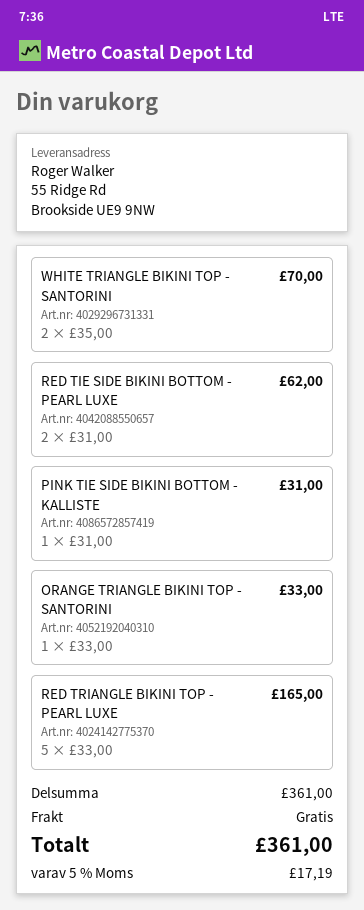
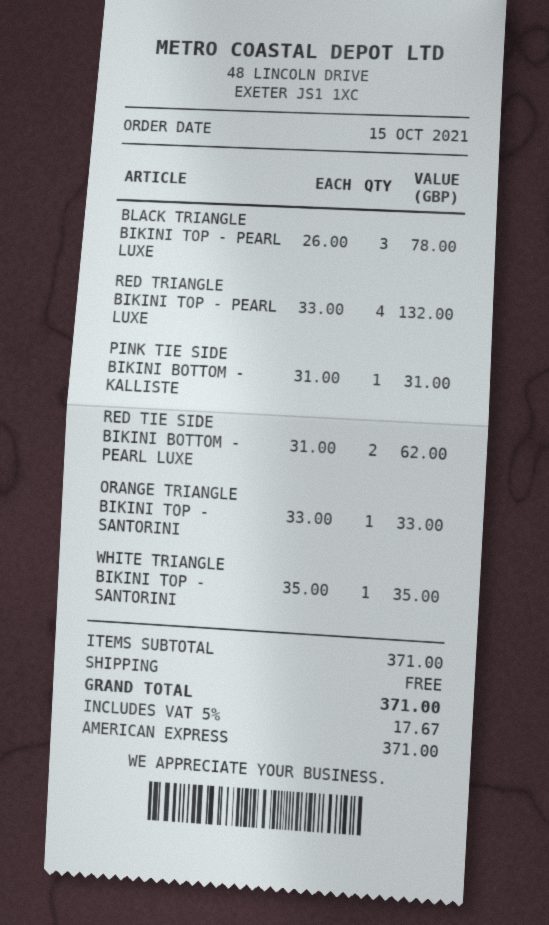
WHITE TRIANGLE BIKINI TOP - SANTORINI: 2 x 35.00 = 70.00 -> 1 x 35.00 = 35.00
RED TRIANGLE BIKINI TOP - PEARL LUXE: 5 x 33.00 = 165.00 -> 4 x 33.00 = 132.00
BLACK TRIANGLE BIKINI TOP - PEARL LUXE: none -> 3 x 26.00 = 78.00
subtotal: 361.00 -> 371.00
tax: 5% = 17.19 -> 5% = 17.67
total: 361.00 -> 371.00

